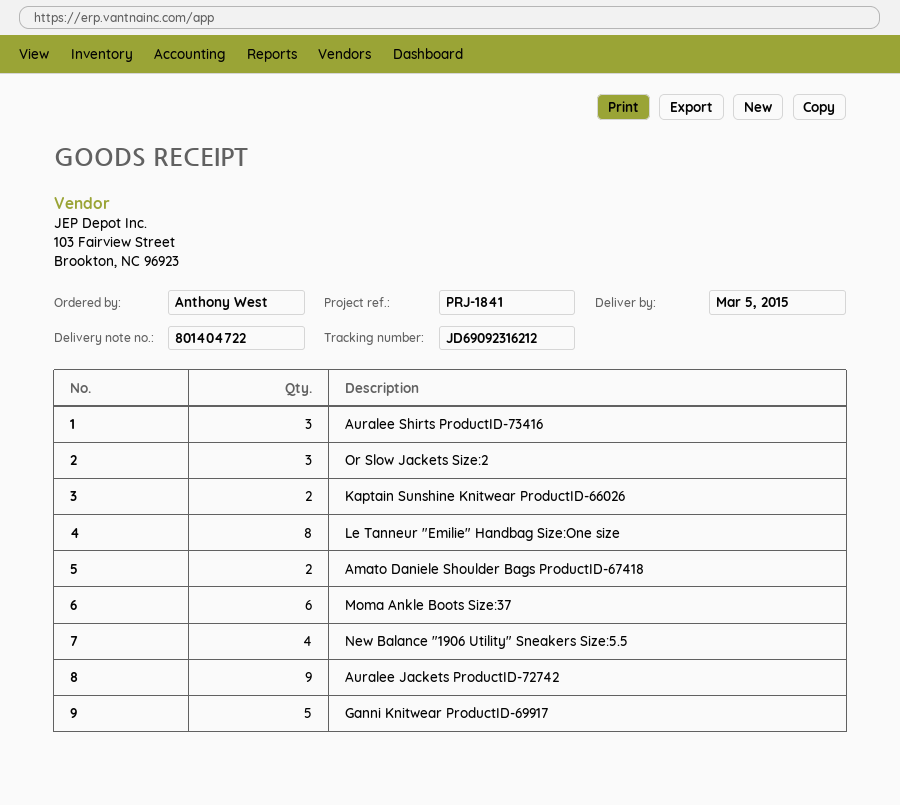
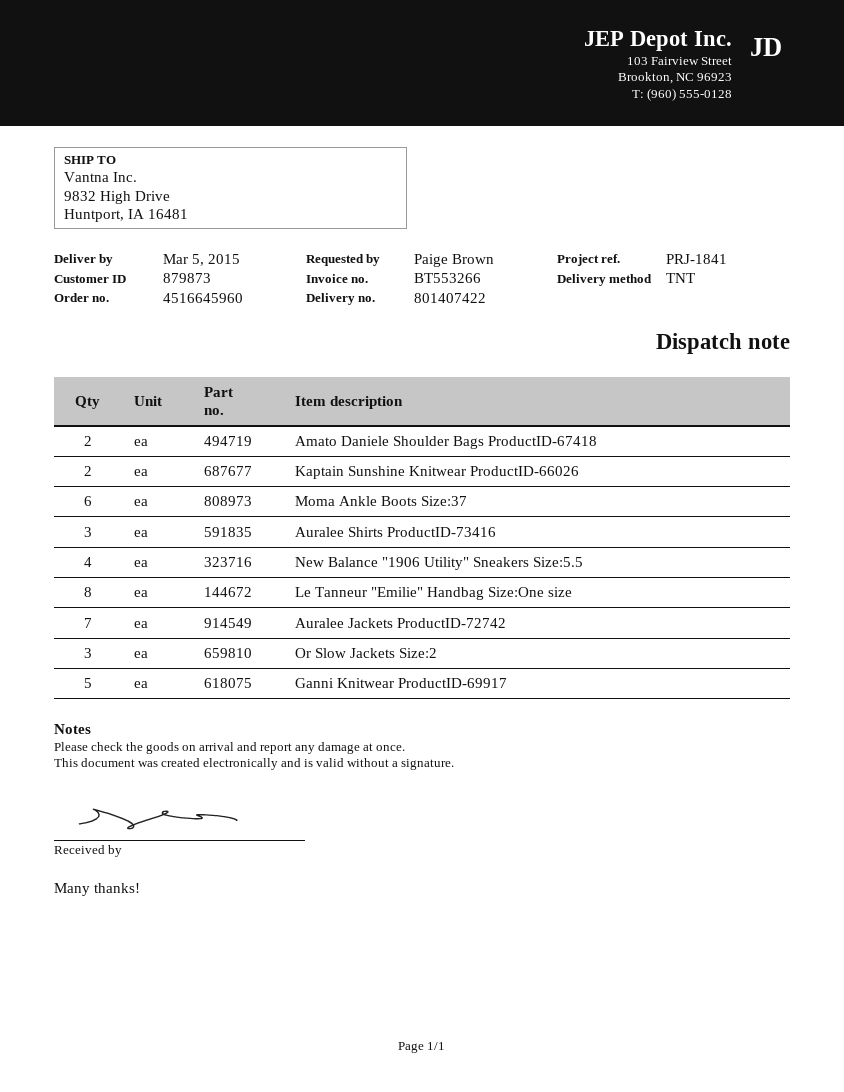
delivery note number: 801404722 -> 801407422
ordered by: Anthony West -> Paige Brown
Auralee Jackets ProductID-72742: 9 -> 7

